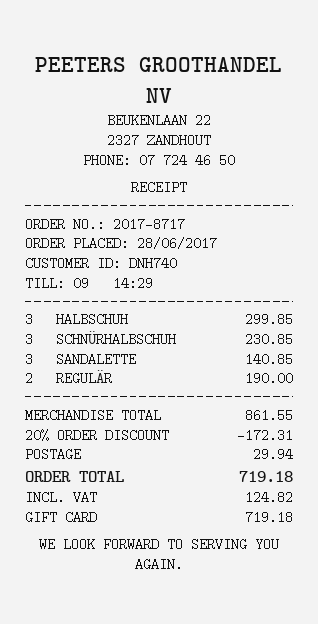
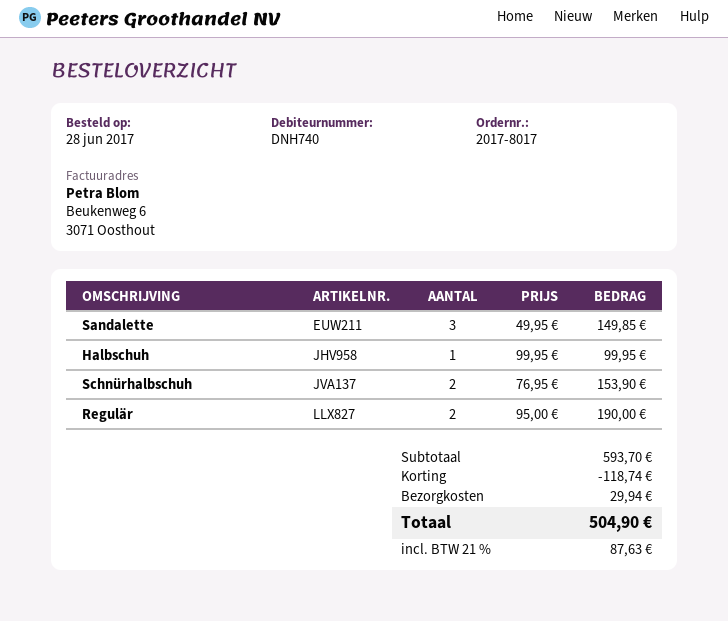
order number: 2017-8717 -> 2017-8017
HALBSCHUH: 3 for 299.85 -> 1 for 99.95
SCHNÜRHALBSCHUH: 3 for 230.85 -> 2 for 153.90
SANDALETTE: 3 for 140.85 -> 3 for 149.85
subtotal: 861.55 -> 593.70
discount: 172.31 -> 118.74
tax: 124.82 -> 87.63
total: 719.18 -> 504.90

